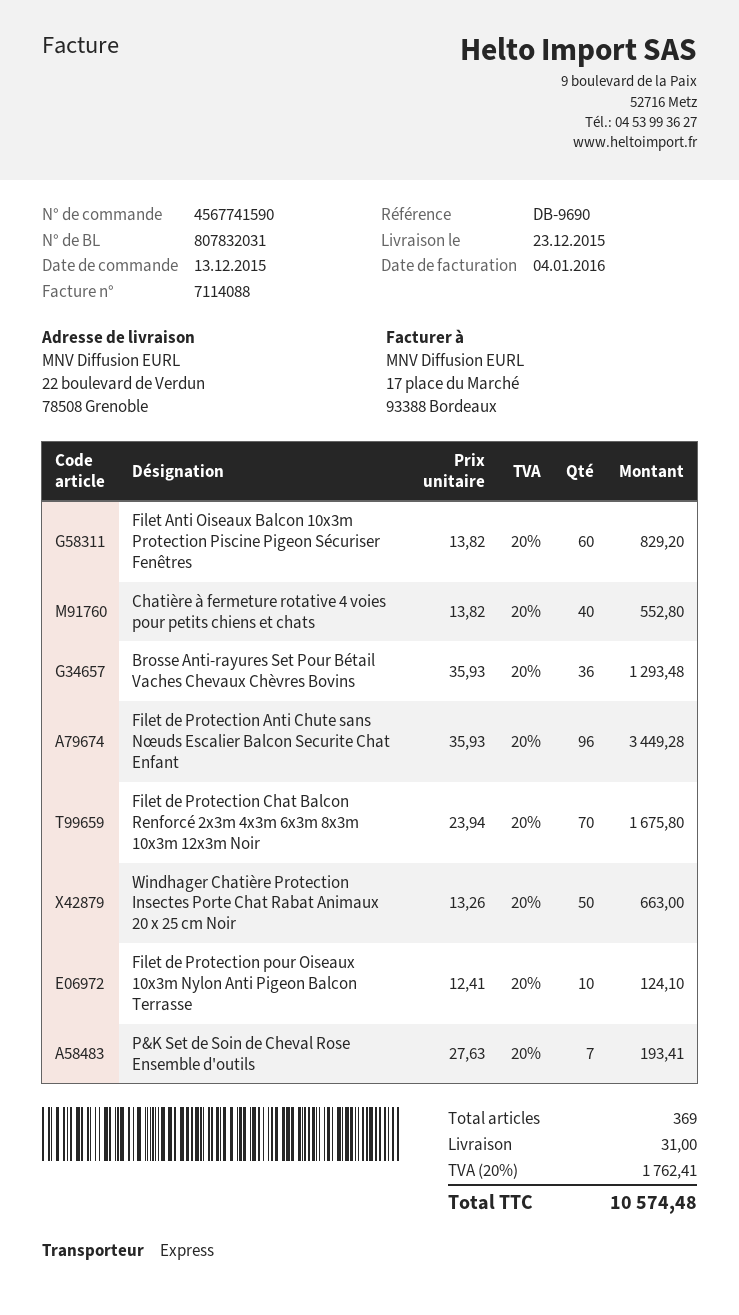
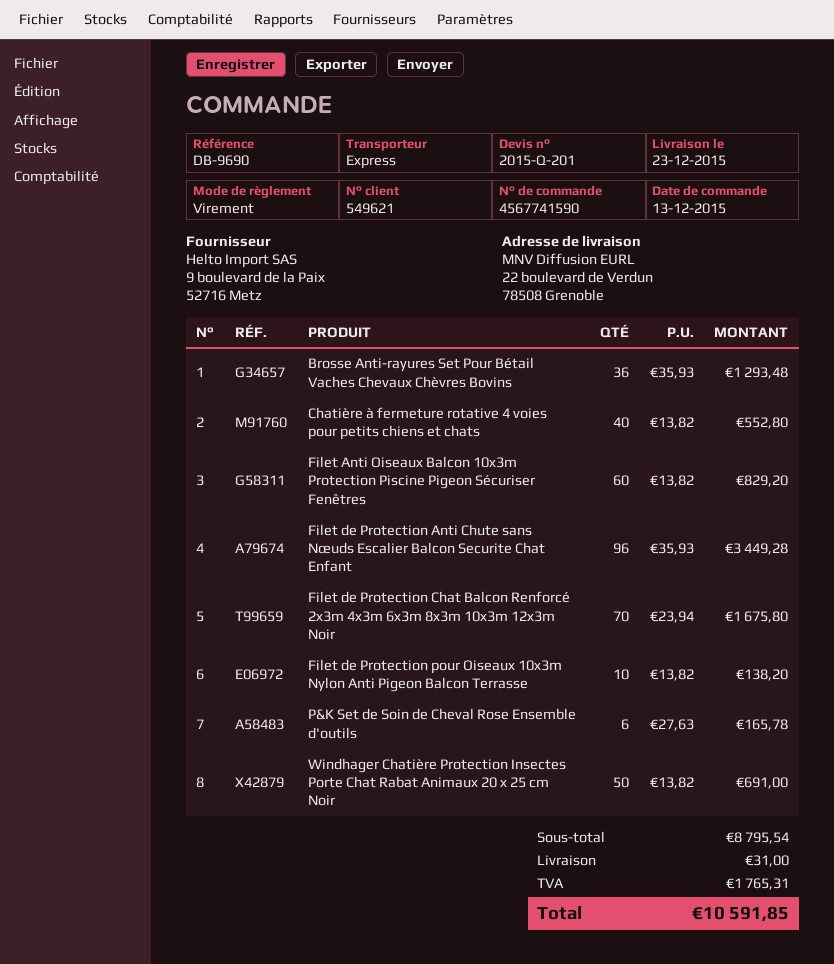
Windhager Chatière Protection Insectes Porte Chat Rabat Animaux 20 x 25 cm Noir: 50 x 13.26 = 663.00 -> 50 x 13.82 = 691.00
Filet de Protection pour Oiseaux 10x3m Nylon Anti Pigeon Balcon Terrasse: 10 x 12.41 = 124.10 -> 10 x 13.82 = 138.20
P&K Set de Soin de Cheval Rose Ensemble d'outils: 7 x 27.63 = 193.41 -> 6 x 27.63 = 165.78
tax: 1762.41 -> 1765.31
total: 10574.48 -> 10591.85

